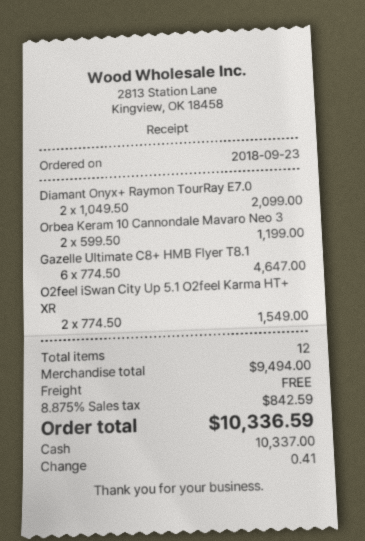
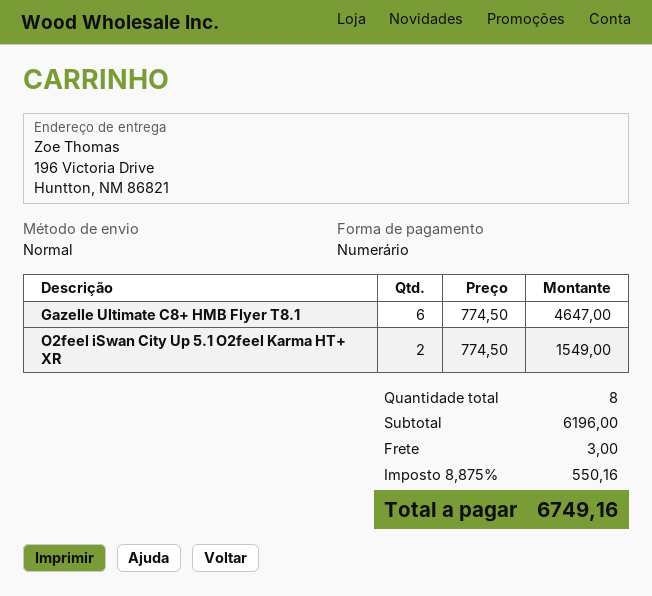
Diamant Onyx+ Raymon TourRay E7.0: 2 x 1049.50 = 2099.00 -> none
Orbea Keram 10 Cannondale Mavaro Neo 3: 2 x 599.50 = 1199.00 -> none
total quantity: 12 -> 8
subtotal: 9494.00 -> 6196.00
shipping: 0.00 -> 3.00
tax: 8.875% = 842.59 -> 8.875% = 550.16
total: 10336.59 -> 6749.16

